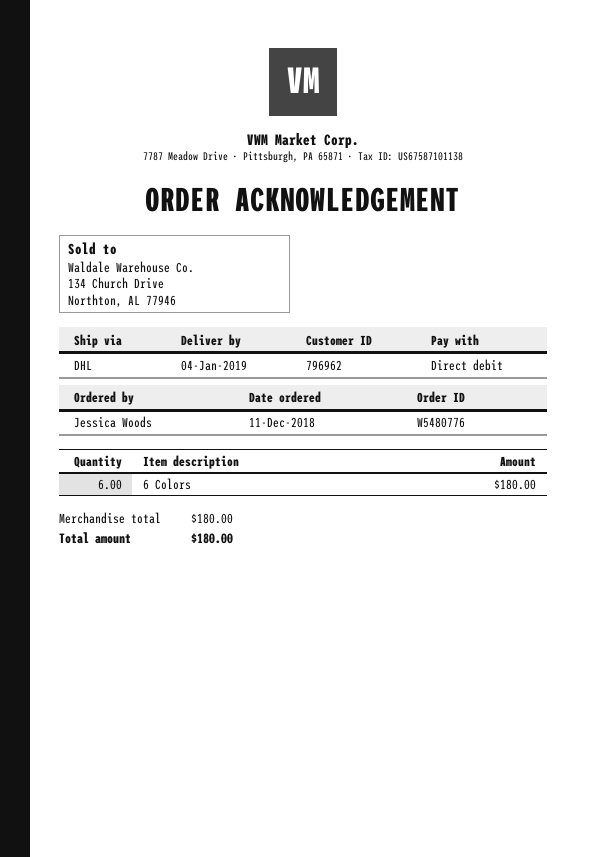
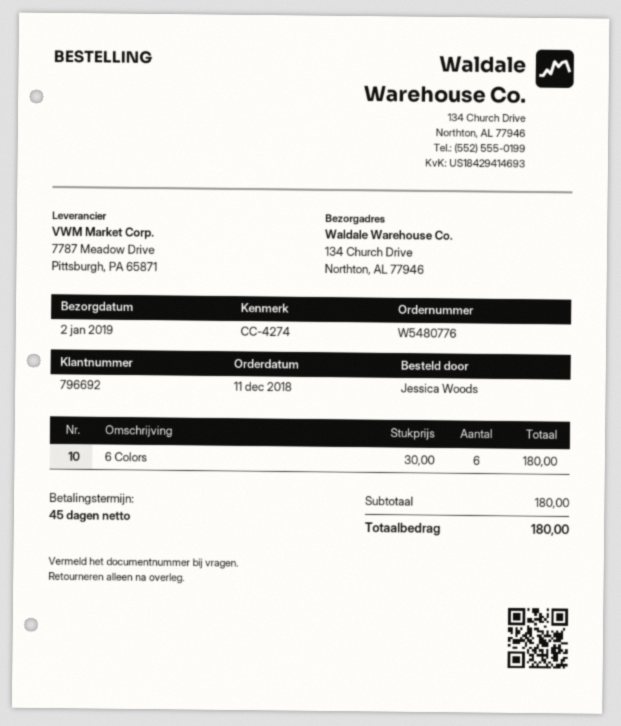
delivery date: 2019-01-04 -> 2019-01-02
customer number: 796962 -> 796692

